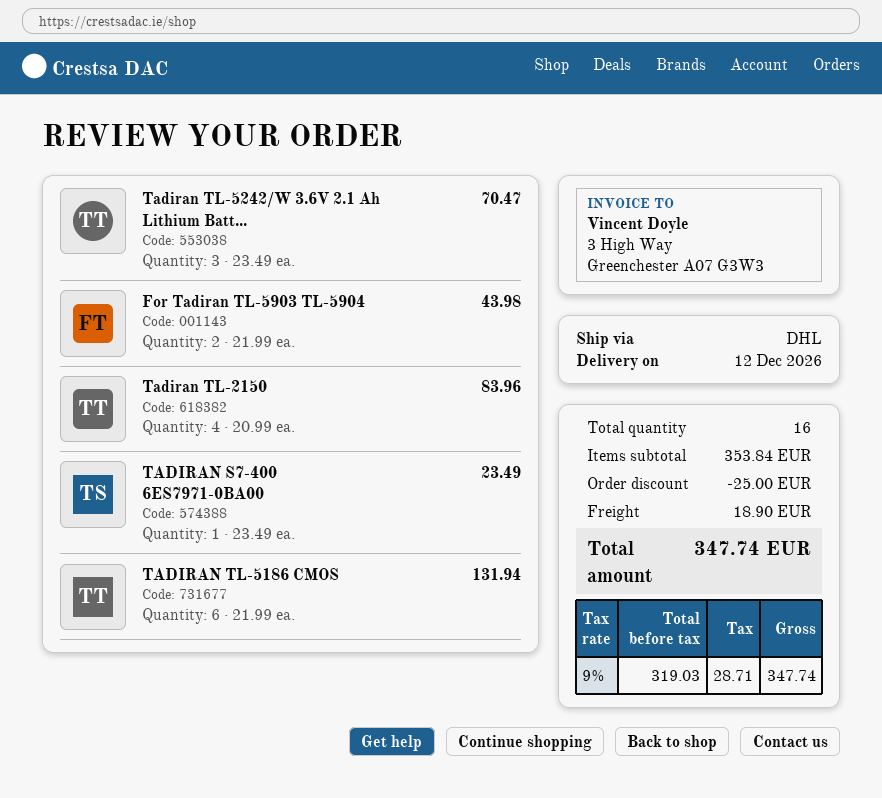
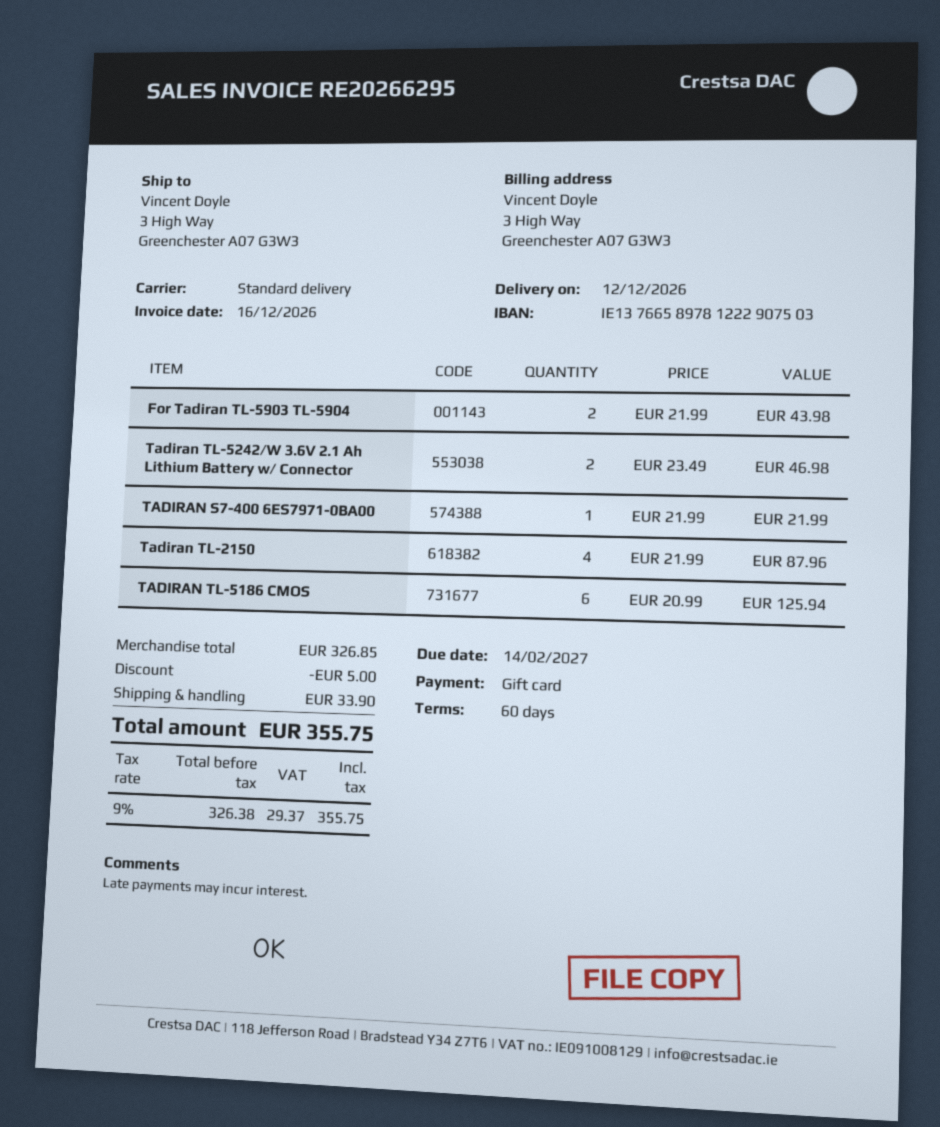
shipping method: DHL -> standard
Tadiran TL-5242/W 3.6V 2.1 Ah Lithium Batt...: 3 x 23.49 = 70.47 -> 2 x 23.49 = 46.98
Tadiran TL-2150: 4 x 20.99 = 83.96 -> 4 x 21.99 = 87.96
TADIRAN S7-400 6ES7971-0BA00: 1 x 23.49 = 23.49 -> 1 x 21.99 = 21.99
TADIRAN TL-5186 CMOS: 6 x 21.99 = 131.94 -> 6 x 20.99 = 125.94
subtotal: 353.84 -> 326.85
discount: 25.00 -> 5.00
shipping: 18.90 -> 33.90
net: 319.03 -> 326.38
tax: 9% = 28.71 -> 9% = 29.37
total: 347.74 -> 355.75

